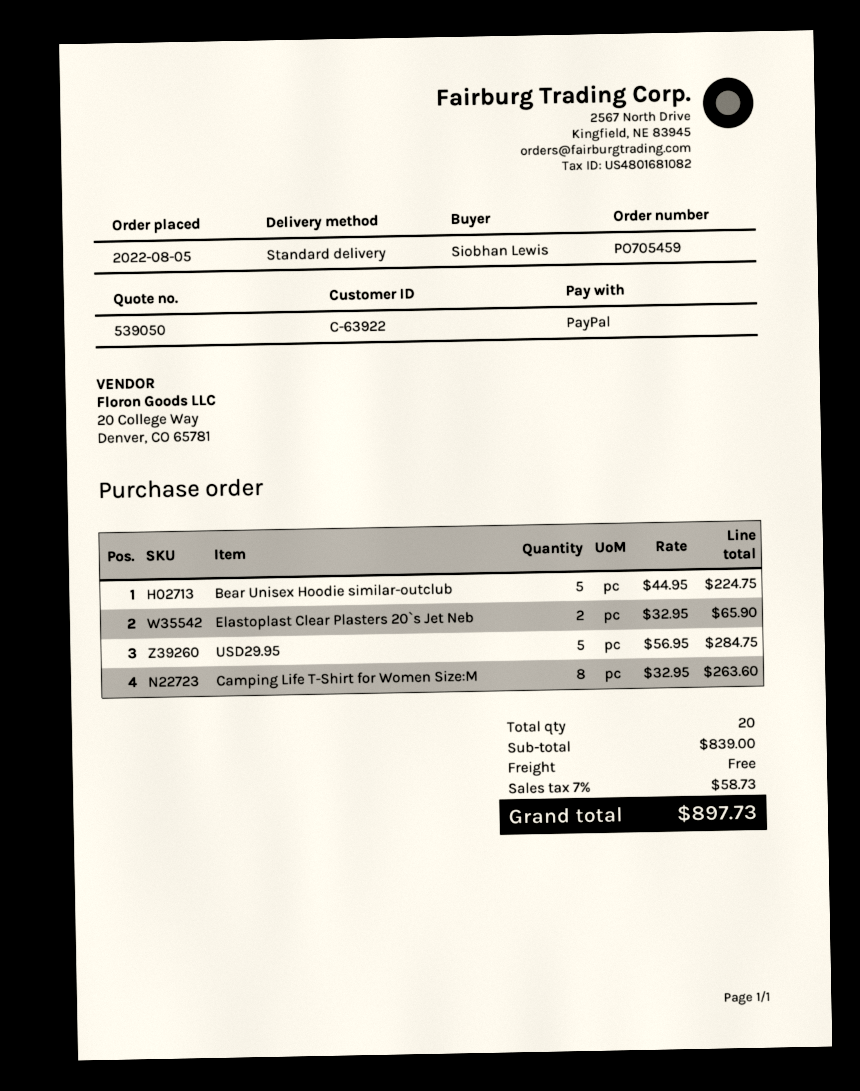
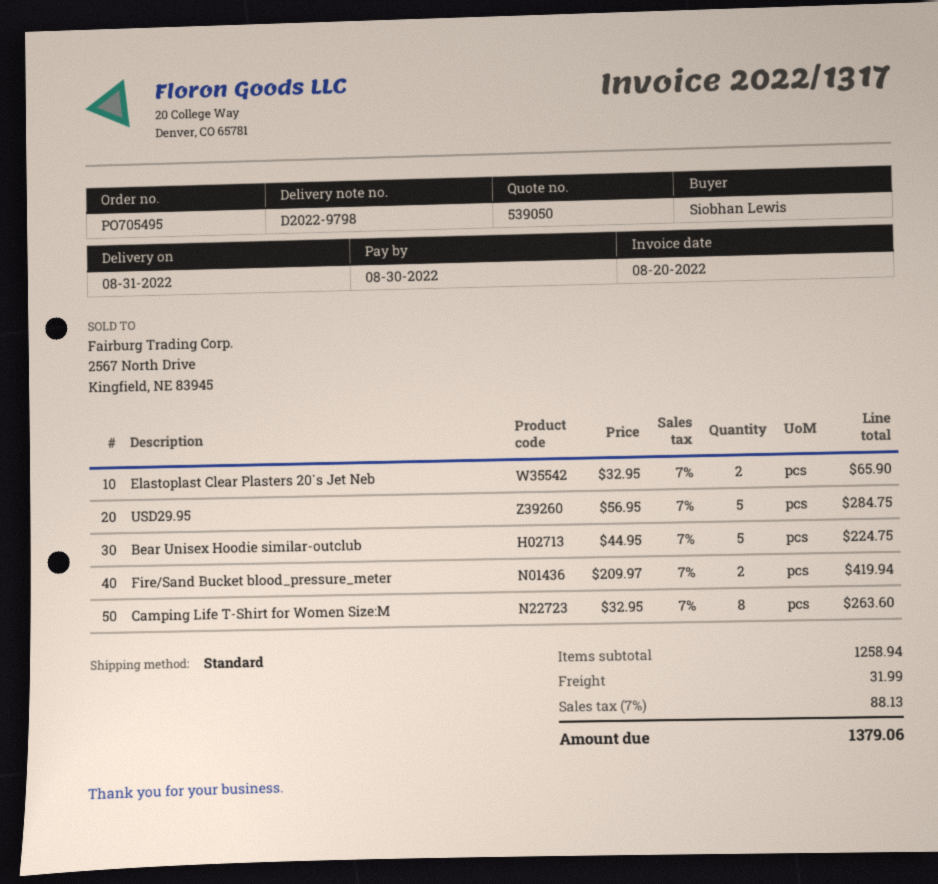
order number: PO705459 -> PO705495
Fire/Sand Bucket blood_pressure_meter: none -> 2 x 209.97 = 419.94
subtotal: 839.00 -> 1258.94
shipping: 0.00 -> 31.99
tax: 7% = 58.73 -> 7% = 88.13
total: 897.73 -> 1379.06

